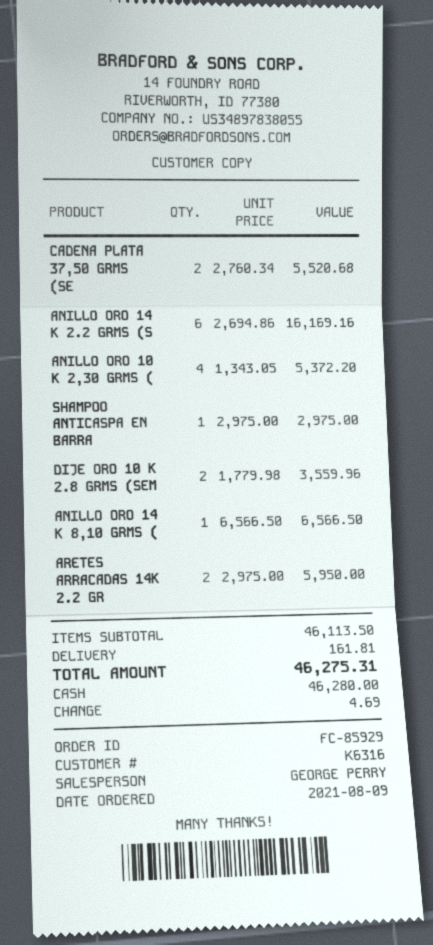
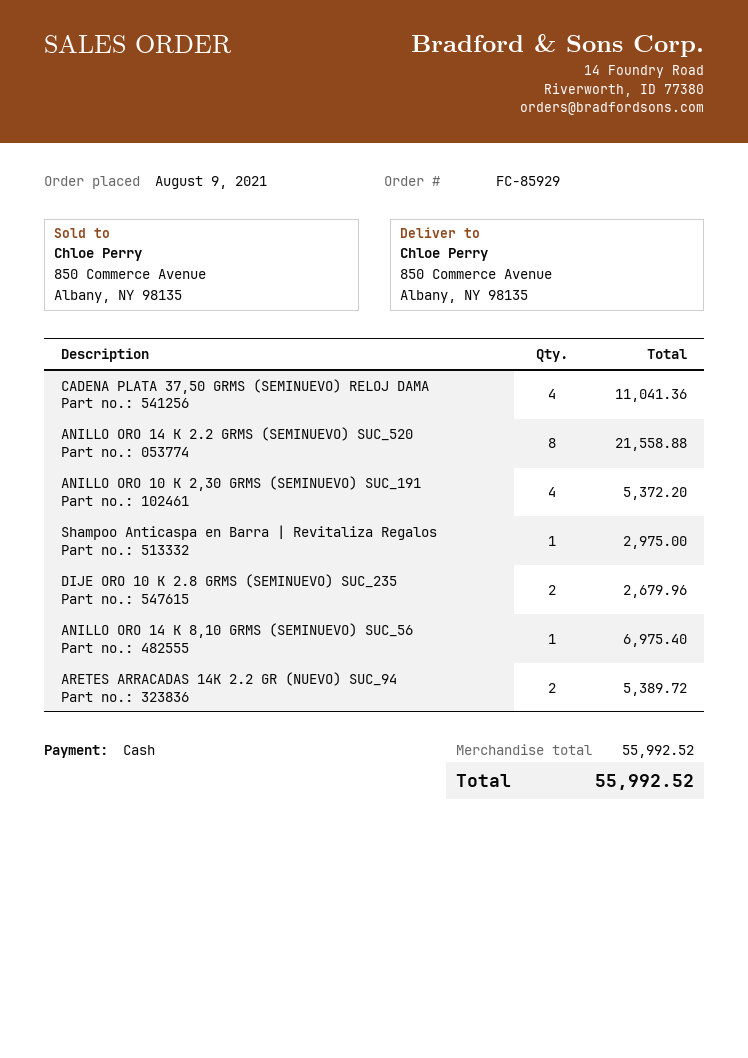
CADENA PLATA 37,50 GRMS (SE: 2 for 5520.68 -> 4 for 11041.36
ANILLO ORO 14 K 2.2 GRMS (S: 6 for 16169.16 -> 8 for 21558.88
DIJE ORO 10 K 2.8 GRMS (SEM: 2 for 3559.96 -> 2 for 2679.96
ANILLO ORO 14 K 8,10 GRMS (: 1 for 6566.50 -> 1 for 6975.40
ARETES ARRACADAS 14K 2.2 GR: 2 for 5950.00 -> 2 for 5389.72
subtotal: 46113.50 -> 55992.52
shipping: 161.81 -> none
total: 46275.31 -> 55992.52

